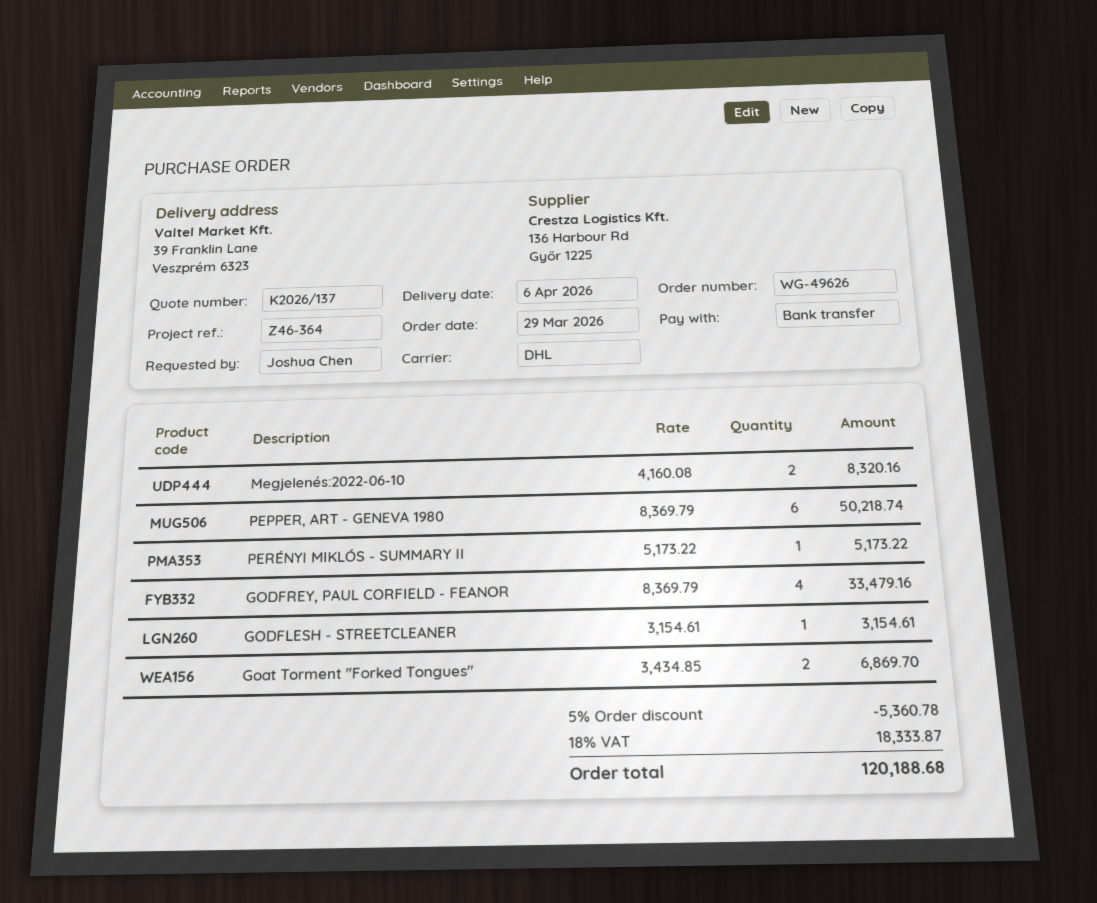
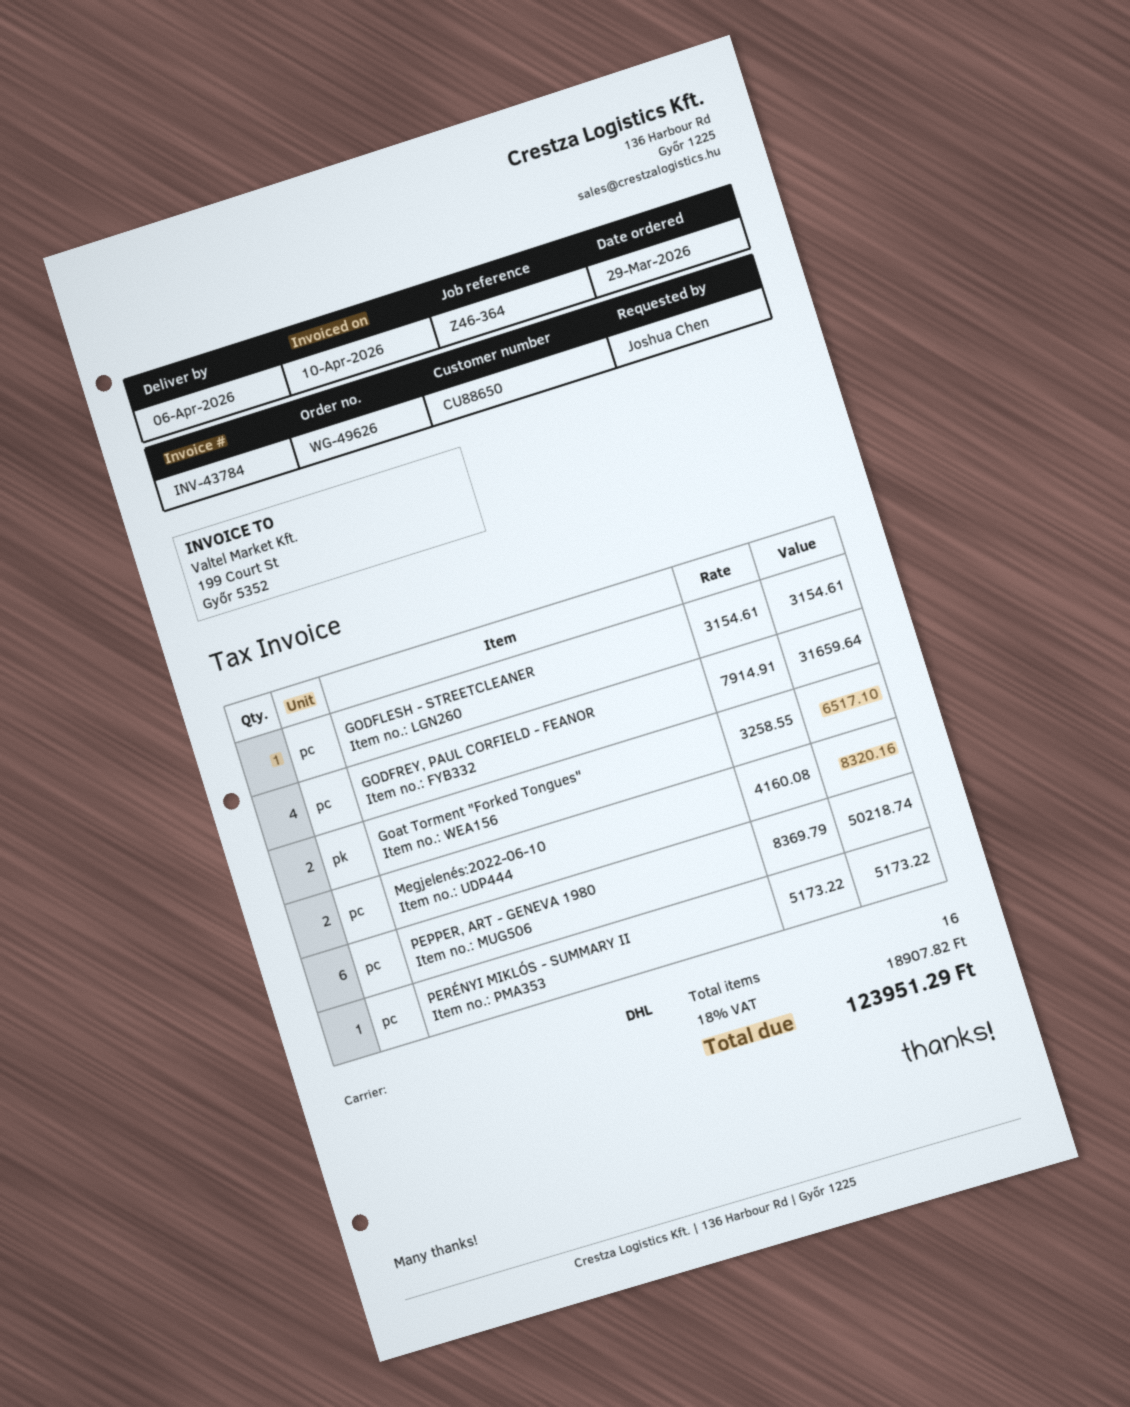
GODFREY, PAUL CORFIELD - FEANOR: 4 x 8369.79 = 33479.16 -> 4 x 7914.91 = 31659.64
Goat Torment "Forked Tongues": 2 x 3434.85 = 6869.70 -> 2 x 3258.55 = 6517.10
discount: 5% = 5360.78 -> none
tax: 18% = 18333.87 -> 18% = 18907.82
total: 120188.68 -> 123951.29

